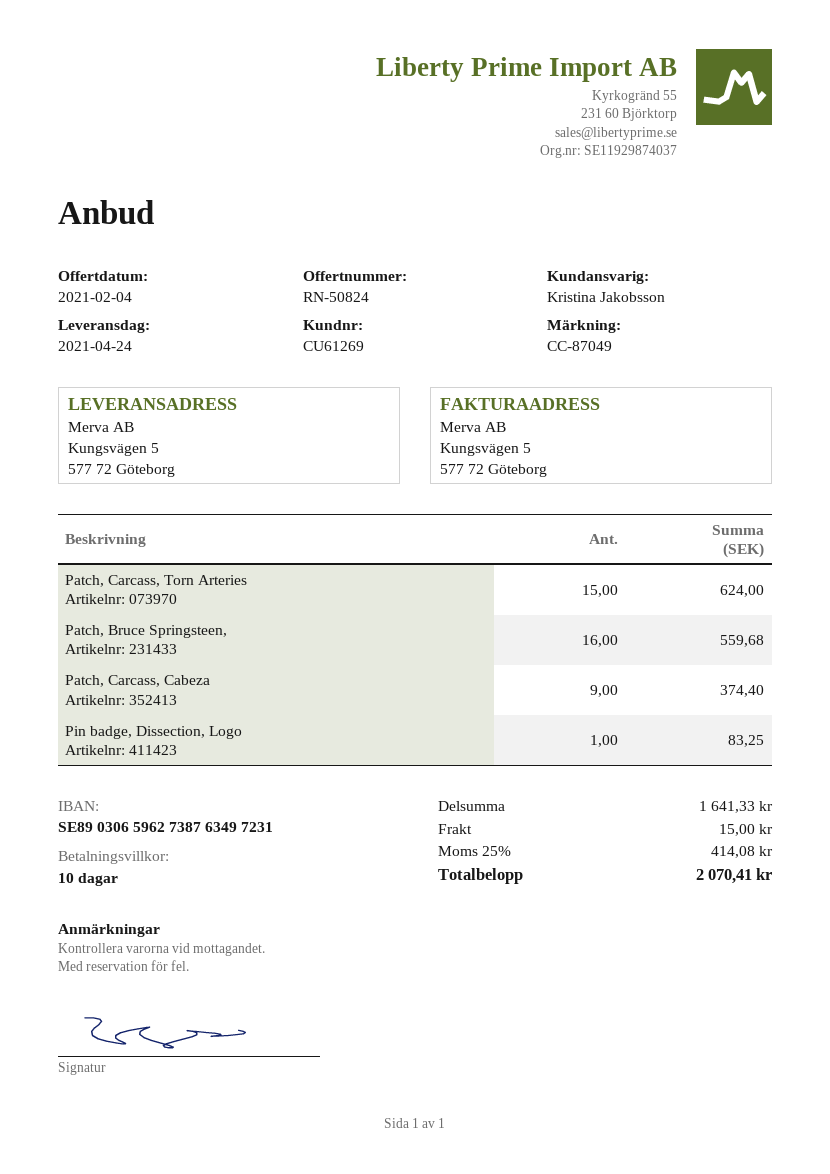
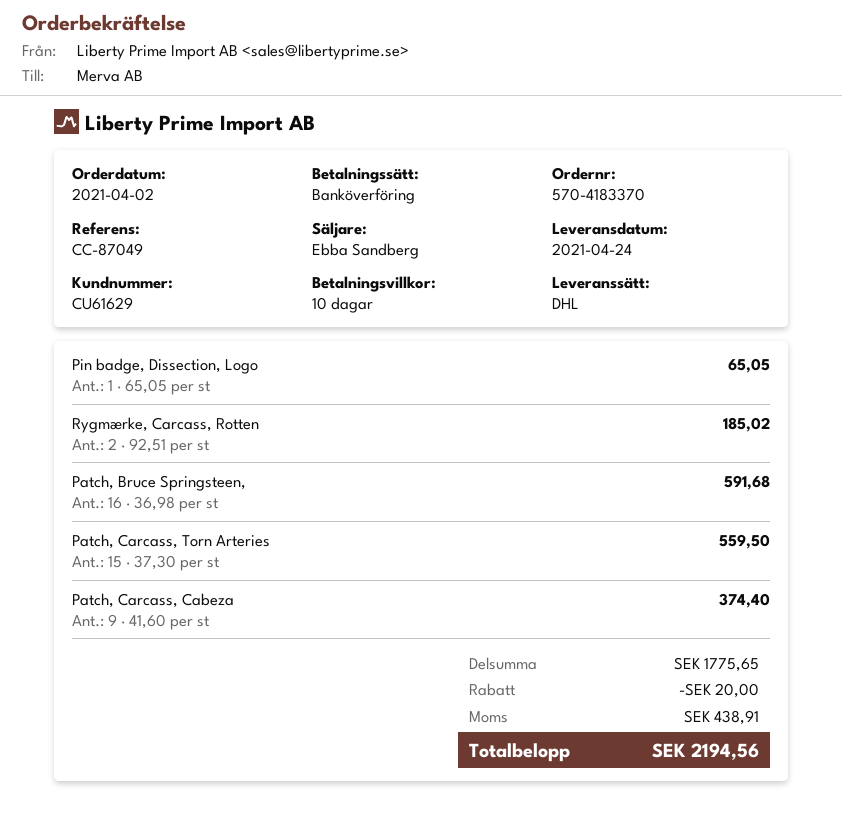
customer number: CU61269 -> CU61629
sales rep: Kristina Jakobsson -> Ebba Sandberg
Patch, Carcass, Torn Arteries: 15 for 624.00 -> 15 for 559.50
Patch, Bruce Springsteen,: 16 for 559.68 -> 16 for 591.68
Pin badge, Dissection, Logo: 1 for 83.25 -> 1 for 65.05
Rygmærke, Carcass, Rotten: none -> 2 for 185.02
subtotal: 1641.33 -> 1775.65
discount: none -> 20.00
shipping: 15.00 -> none
tax: 414.08 -> 438.91
total: 2070.41 -> 2194.56

